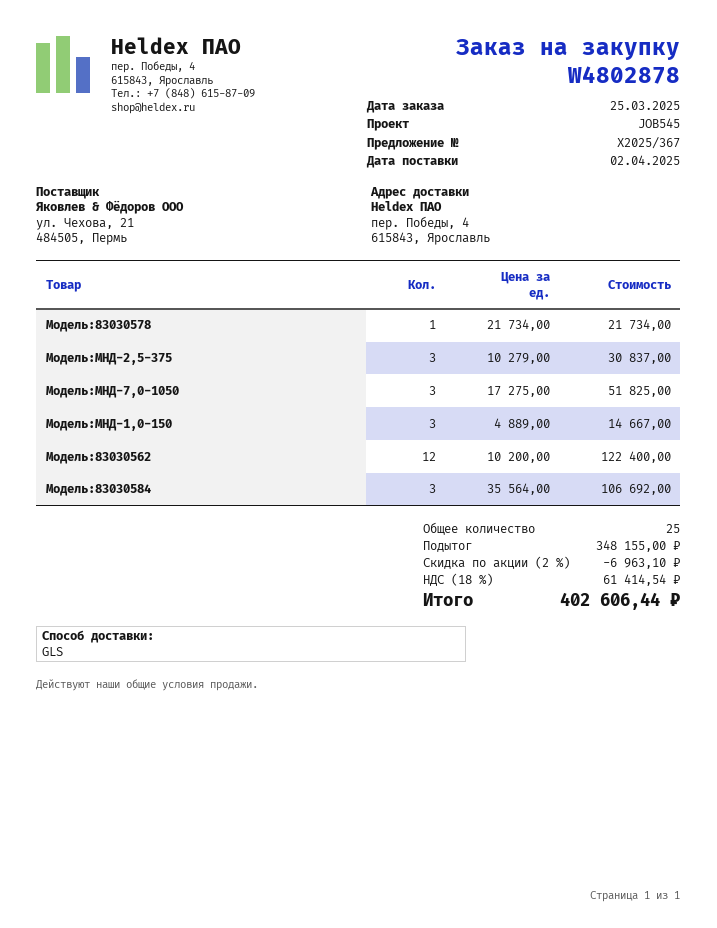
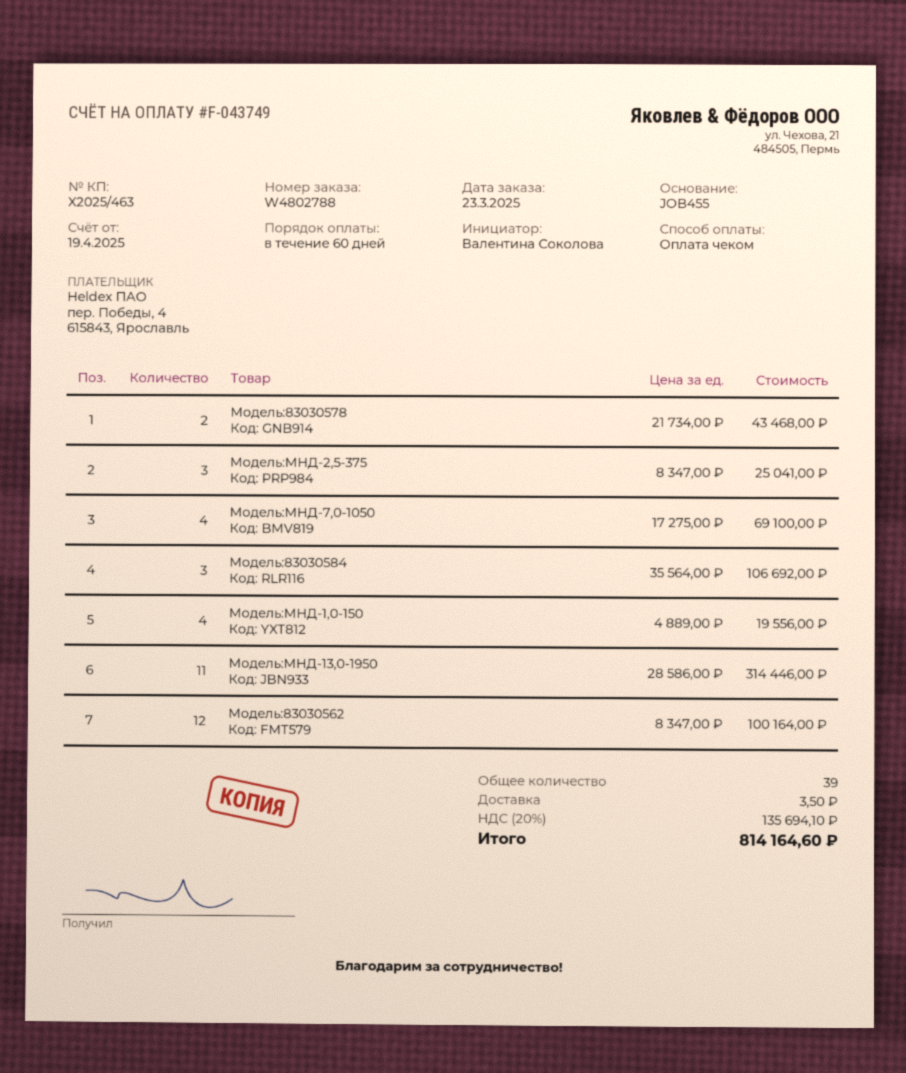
quote number: X2025/367 -> X2025/463
order number: W4802878 -> W4802788
order date: 2025-03-25 -> 2025-03-23
reference: JOB545 -> JOB455
Модель:83030578: 1 x 21734.00 = 21734.00 -> 2 x 21734.00 = 43468.00
Модель:МНД-2,5-375: 3 x 10279.00 = 30837.00 -> 3 x 8347.00 = 25041.00
Модель:МНД-7,0-1050: 3 x 17275.00 = 51825.00 -> 4 x 17275.00 = 69100.00
Модель:МНД-1,0-150: 3 x 4889.00 = 14667.00 -> 4 x 4889.00 = 19556.00
Модель:83030562: 12 x 10200.00 = 122400.00 -> 12 x 8347.00 = 100164.00
Модель:МНД-13,0-1950: none -> 11 x 28586.00 = 314446.00
total quantity: 25 -> 39
discount: 2% = 6963.10 -> none
shipping: none -> 3.50
tax: 18% = 61414.54 -> 20% = 135694.10
total: 402606.44 -> 814164.60

